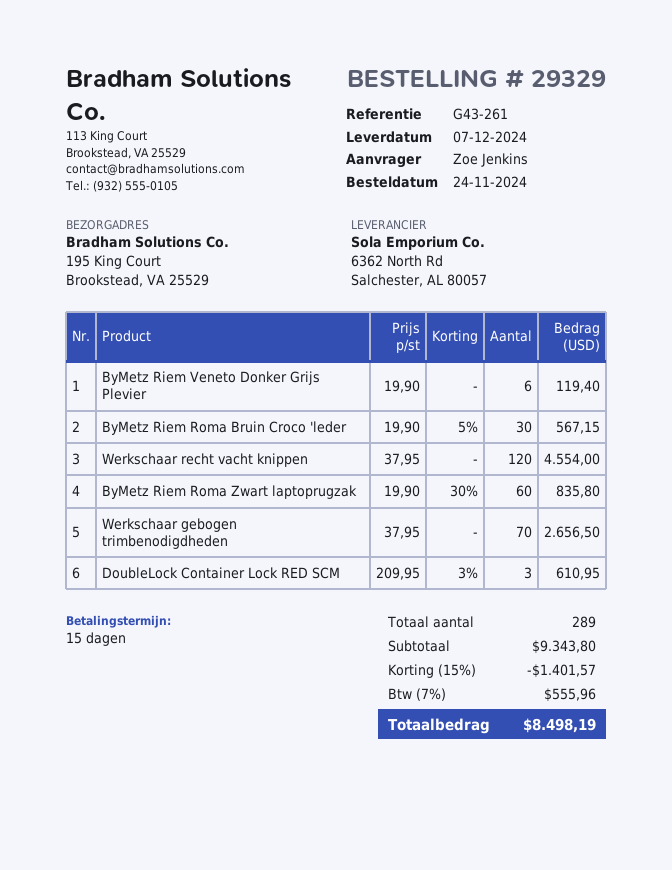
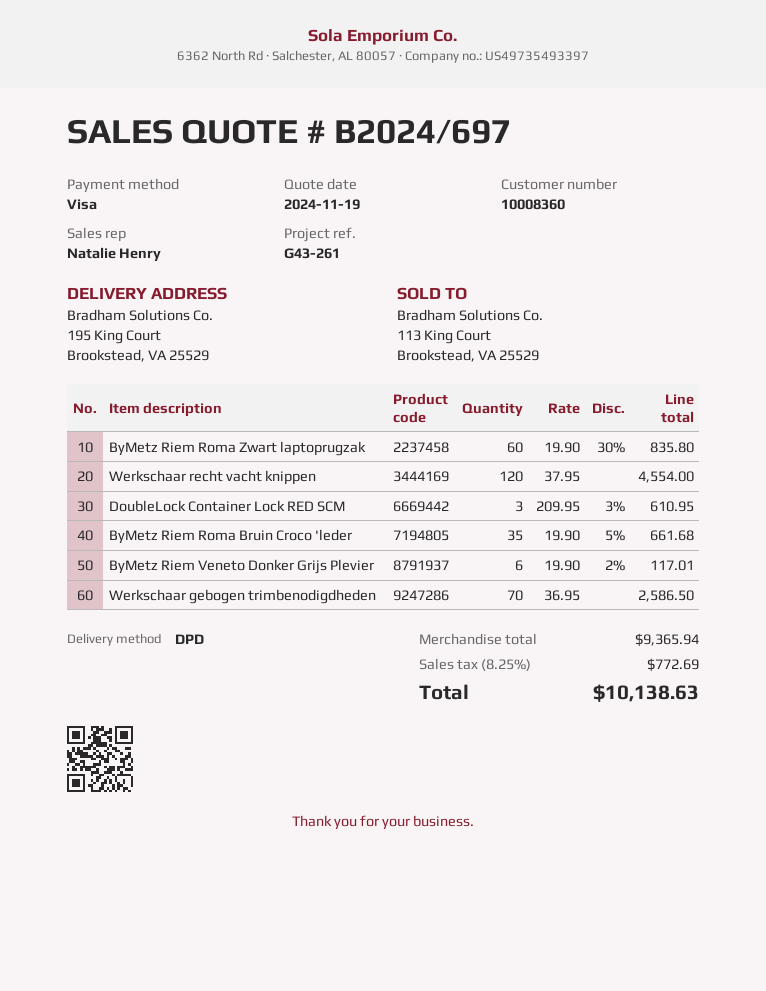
ByMetz Riem Veneto Donker Grijs Plevier: 6 x 19.90 = 119.40 -> 6 x 19.90 - 2% = 117.01
ByMetz Riem Roma Bruin Croco 'leder: 30 x 19.90 - 5% = 567.15 -> 35 x 19.90 - 5% = 661.68
Werkschaar gebogen trimbenodigdheden: 70 x 37.95 = 2656.50 -> 70 x 36.95 = 2586.50
subtotal: 9343.80 -> 9365.94
discount: 15% = 1401.57 -> none
tax: 7% = 555.96 -> 8.25% = 772.69
total: 8498.19 -> 10138.63

